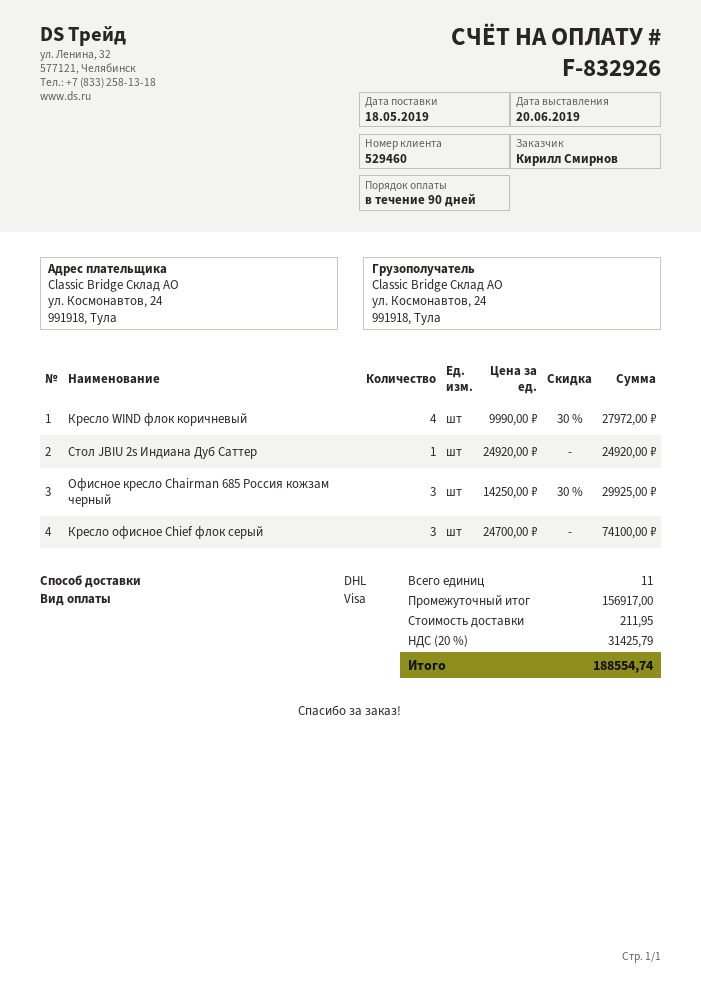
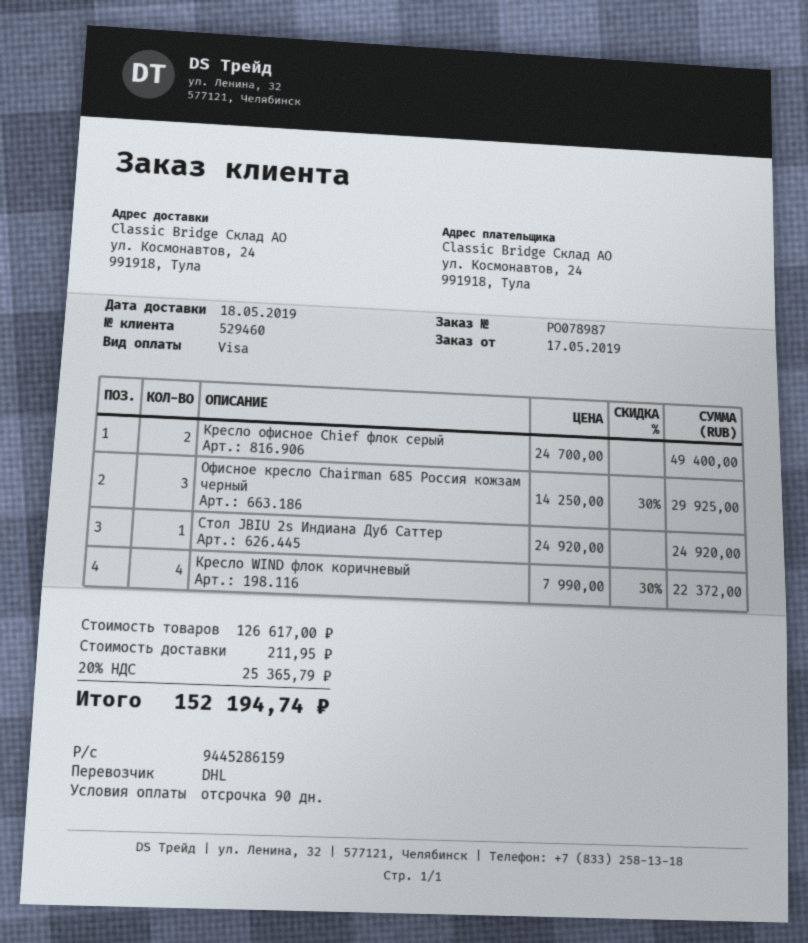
Кресло WIND флок коричневый: 4 x 9990.00 - 30% = 27972.00 -> 4 x 7990.00 - 30% = 22372.00
Кресло офисное Chief флок серый: 3 x 24700.00 = 74100.00 -> 2 x 24700.00 = 49400.00
subtotal: 156917.00 -> 126617.00
tax: 20% = 31425.79 -> 20% = 25365.79
total: 188554.74 -> 152194.74

